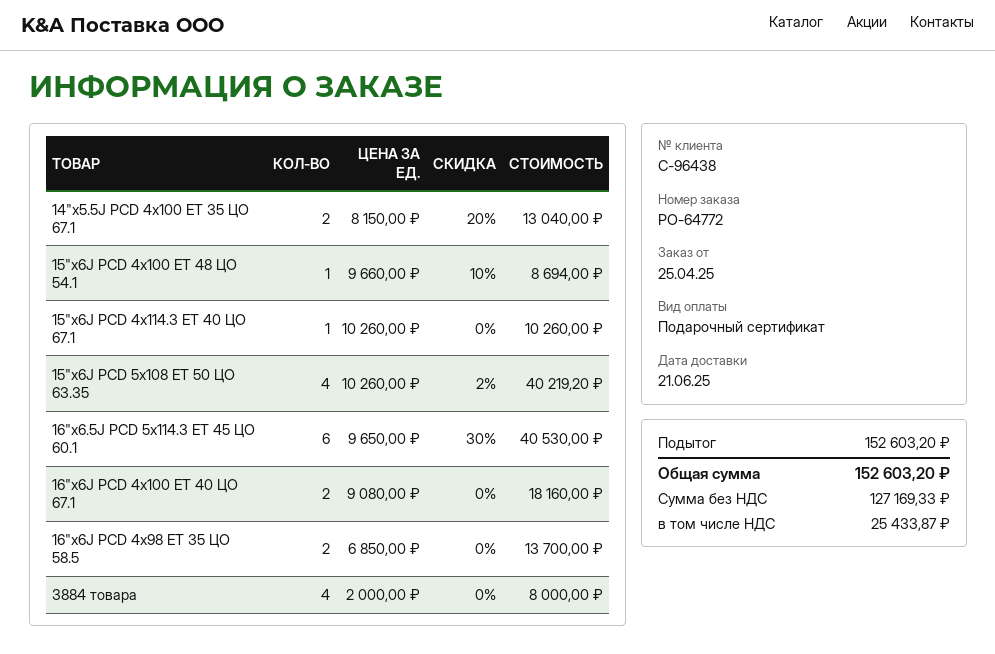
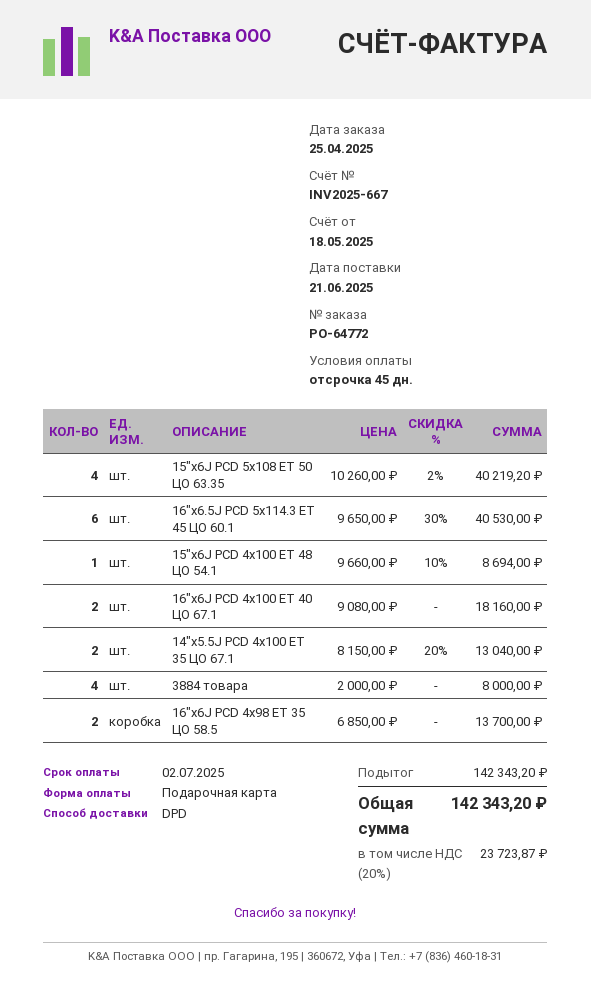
15"x6J PCD 4x114.3 ЕТ 40 ЦО 67.1: 1 x 10260.00 = 10260.00 -> none
subtotal: 152603.20 -> 142343.20
tax: 25433.87 -> 23723.87
total: 152603.20 -> 142343.20

